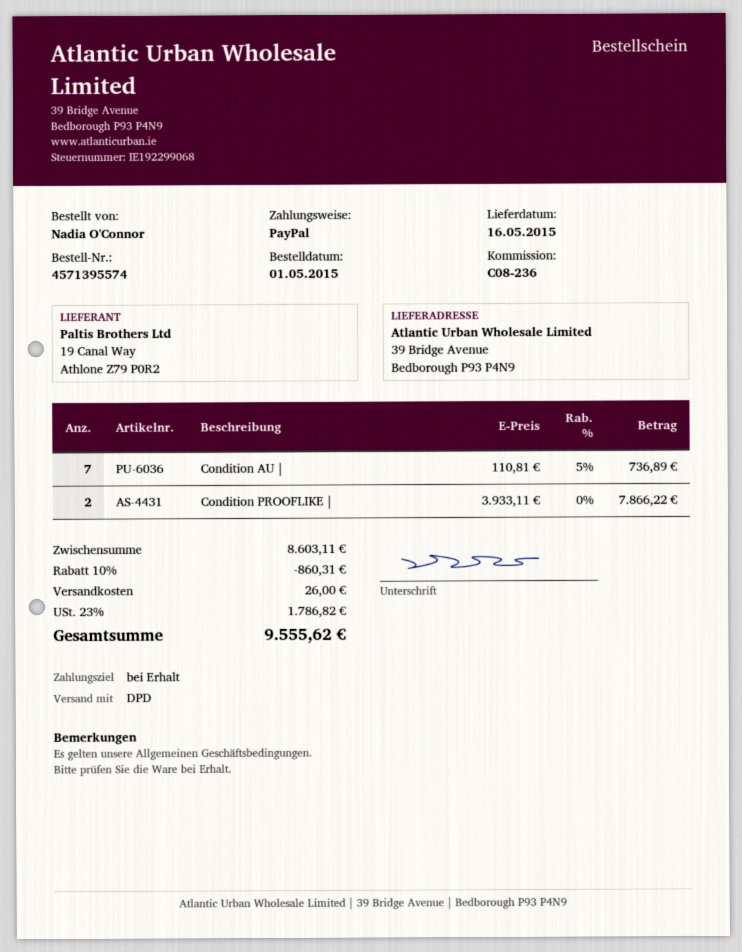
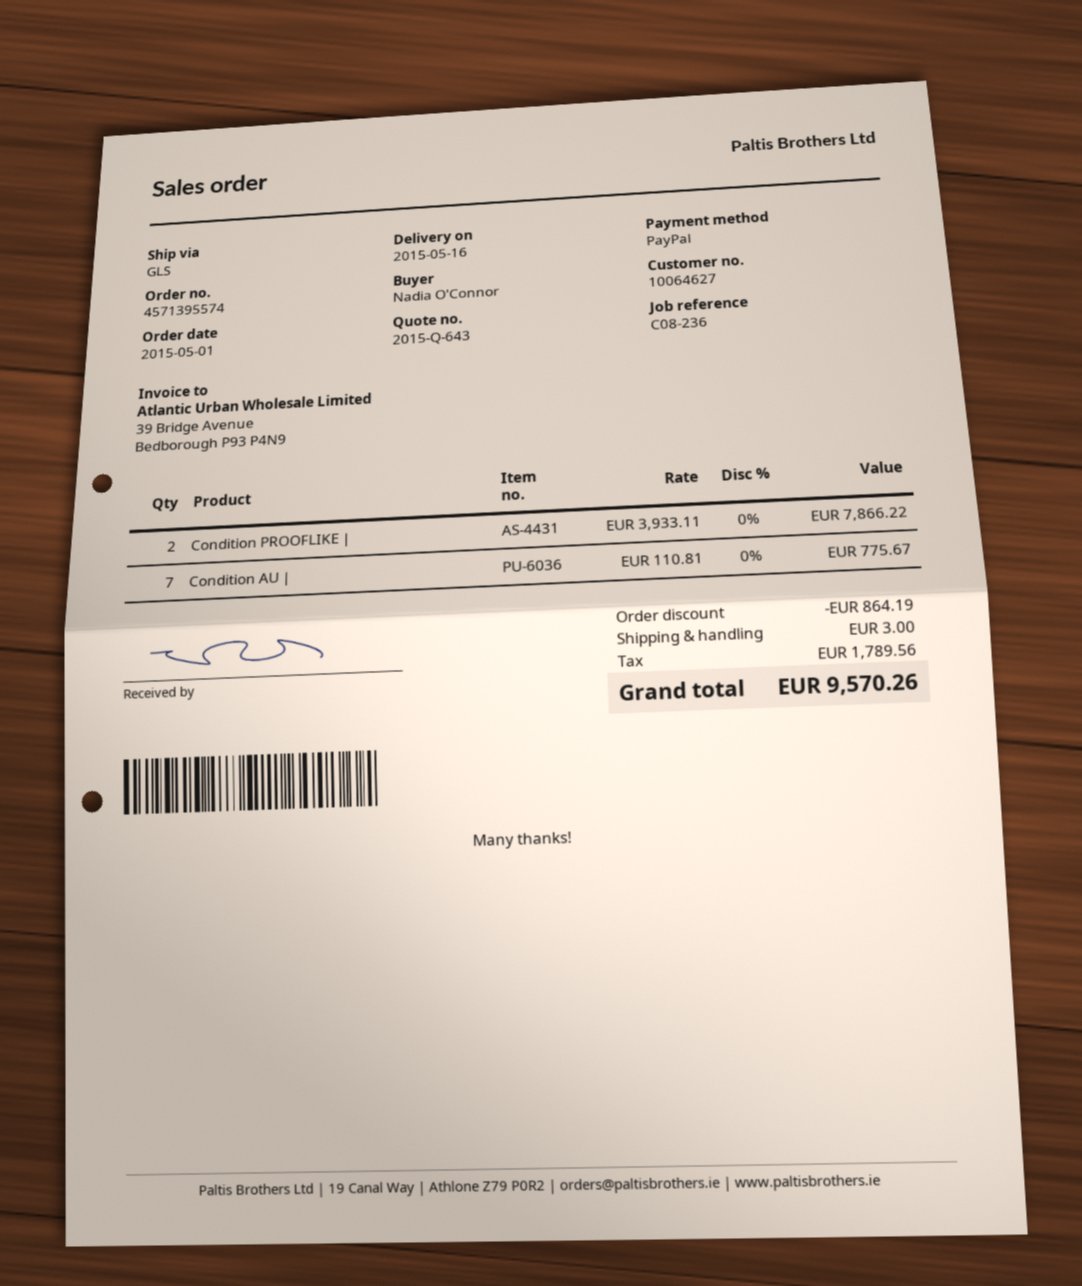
shipping method: DPD -> GLS
Condition AU |: 7 x 110.81 - 5% = 736.89 -> 7 x 110.81 = 775.67
discount: 860.31 -> 864.19
shipping: 26.00 -> 3.00
tax: 1786.82 -> 1789.56
total: 9555.62 -> 9570.26

